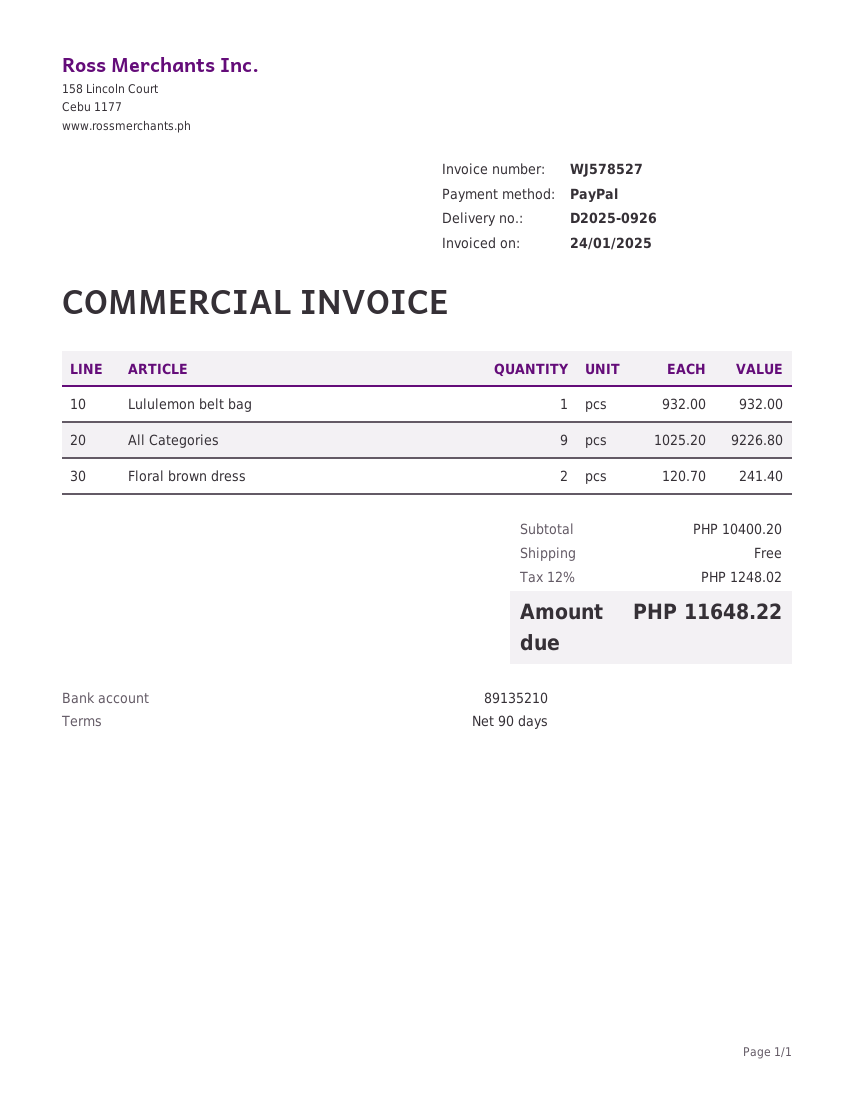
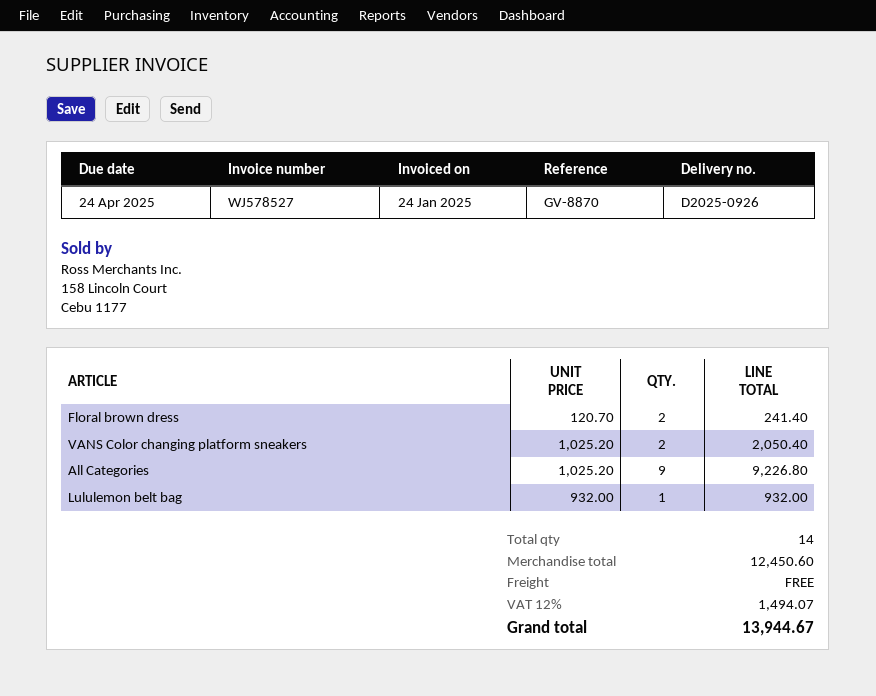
VANS Color changing platform sneakers: none -> 2 x 1025.20 = 2050.40
subtotal: 10400.20 -> 12450.60
tax: 12% = 1248.02 -> 12% = 1494.07
total: 11648.22 -> 13944.67

